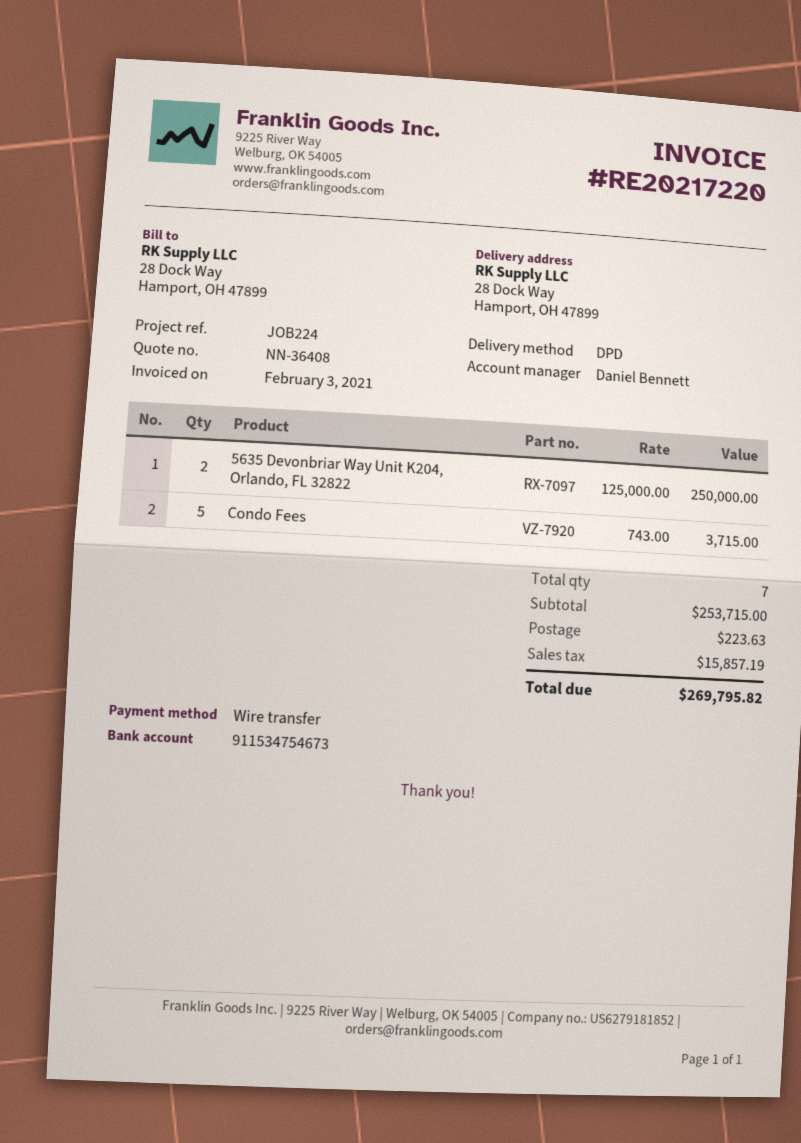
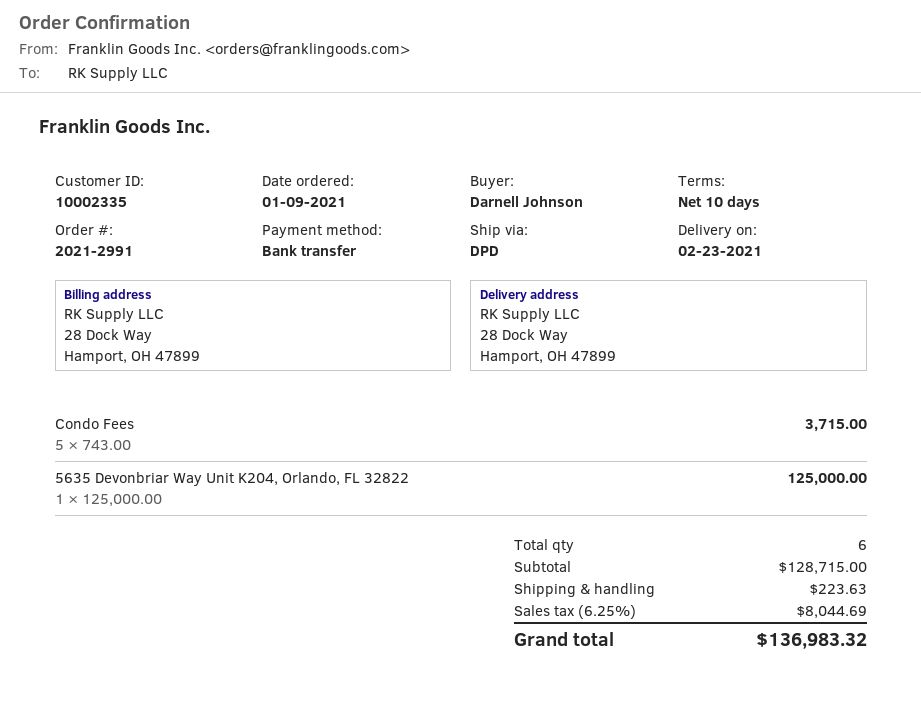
5635 Devonbriar Way Unit K204, Orlando, FL 32822: 2 x 125000.00 = 250000.00 -> 1 x 125000.00 = 125000.00
total quantity: 7 -> 6
subtotal: 253715.00 -> 128715.00
tax: 15857.19 -> 8044.69
total: 269795.82 -> 136983.32

